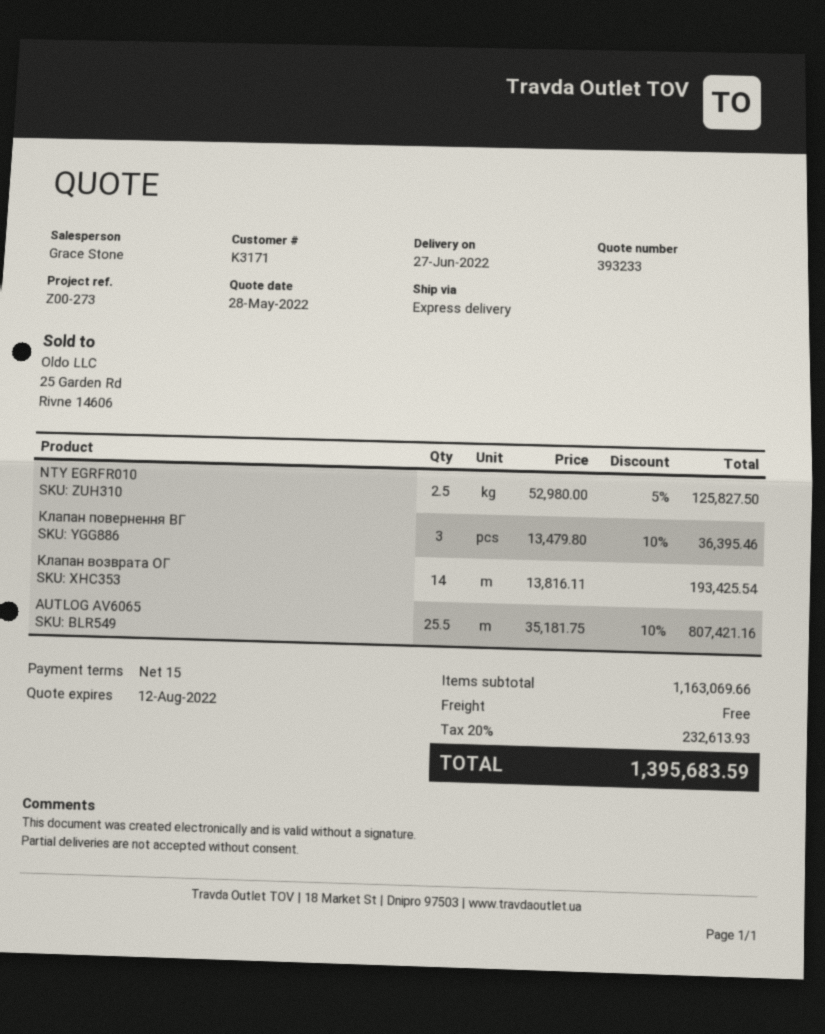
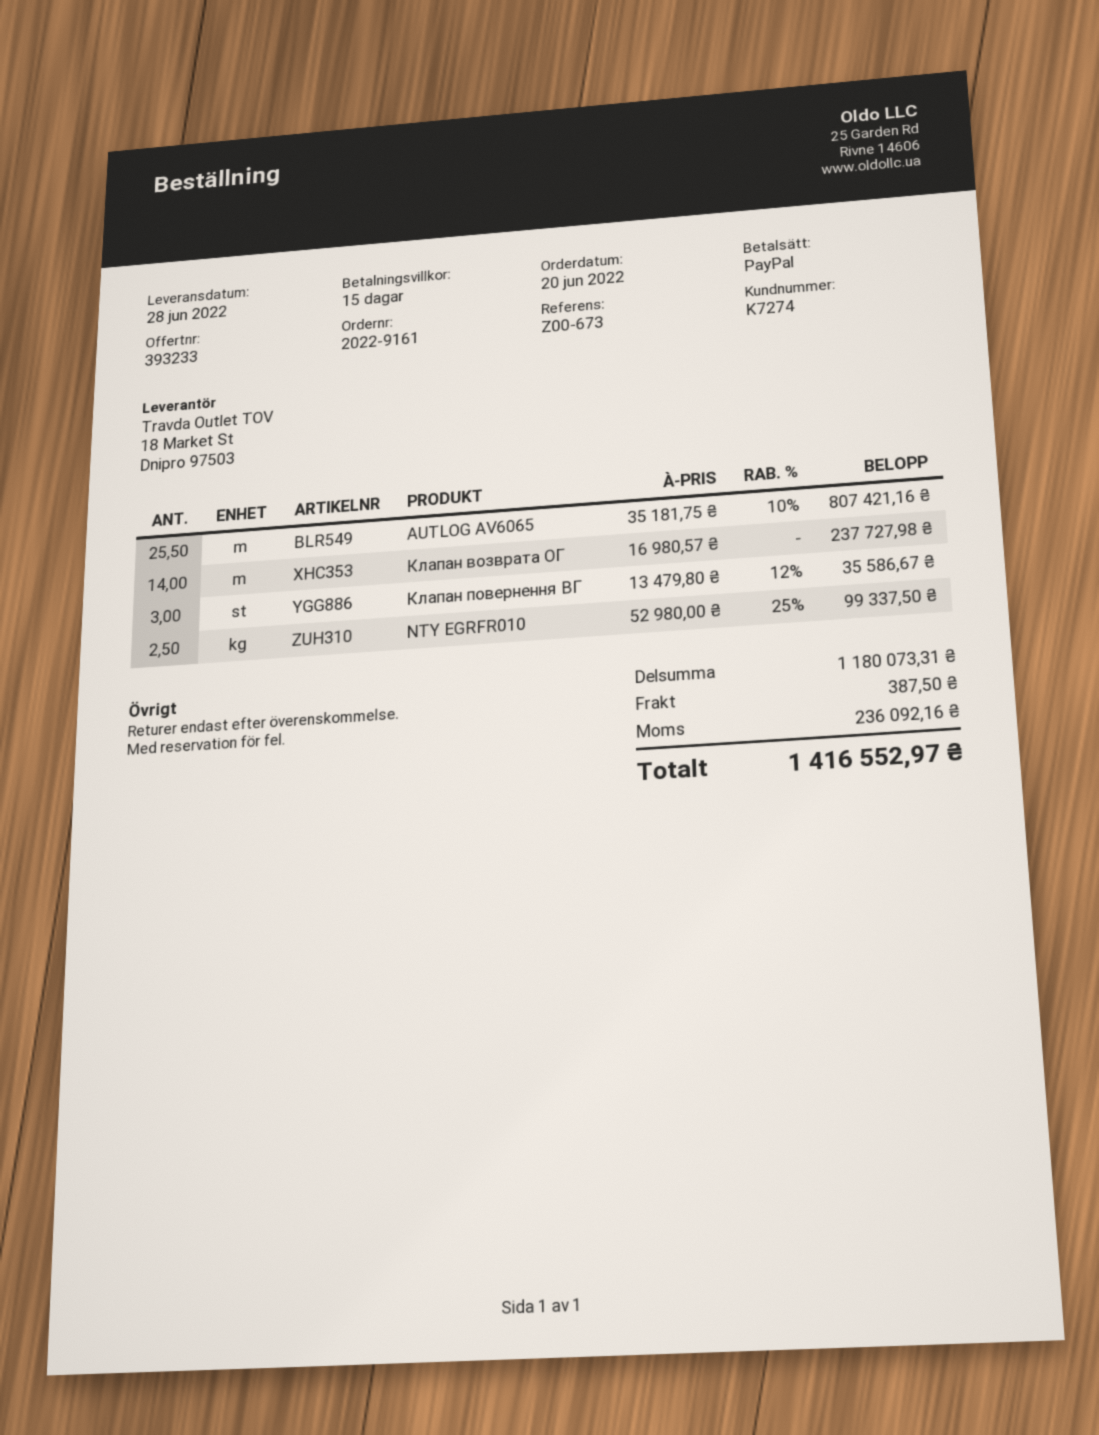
delivery date: 2022-06-27 -> 2022-06-28
customer number: K3171 -> K7274
reference: Z00-273 -> Z00-673
NTY EGRFR010: 2.5 x 52980.00 - 5% = 125827.50 -> 2.5 x 52980.00 - 25% = 99337.50
Клапан повернення ВГ: 3 x 13479.80 - 10% = 36395.46 -> 3 x 13479.80 - 12% = 35586.67
Клапан возврата ОГ: 14 x 13816.11 = 193425.54 -> 14 x 16980.57 = 237727.98
subtotal: 1163069.66 -> 1180073.31
shipping: 0.00 -> 387.50
tax: 232613.93 -> 236092.16
total: 1395683.59 -> 1416552.97

